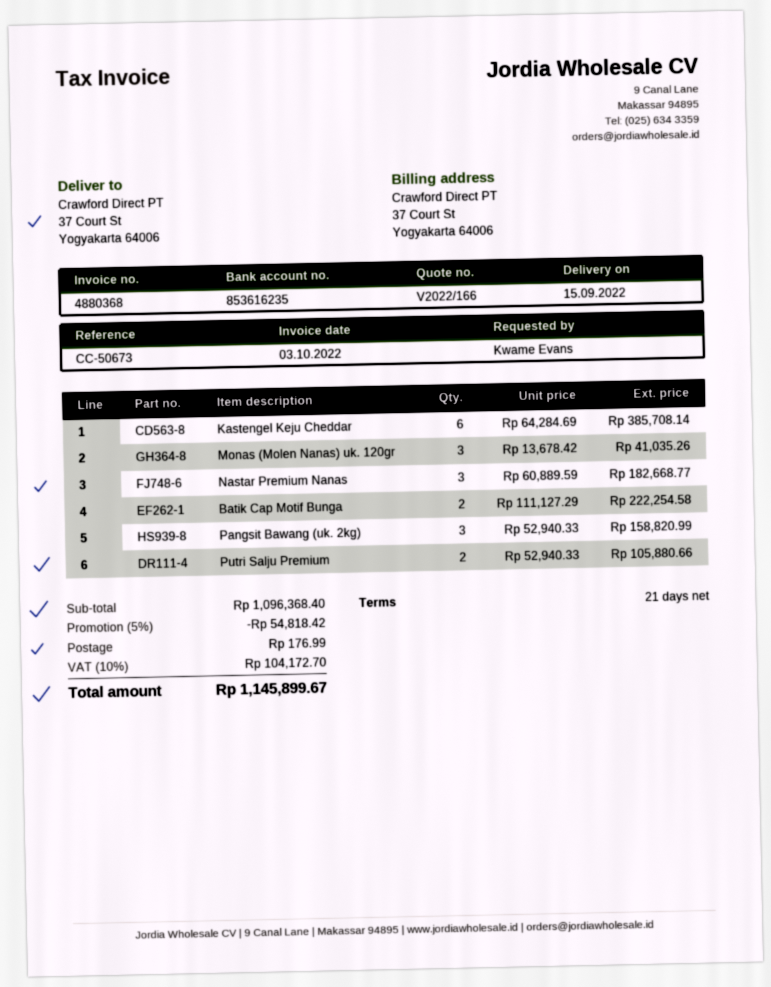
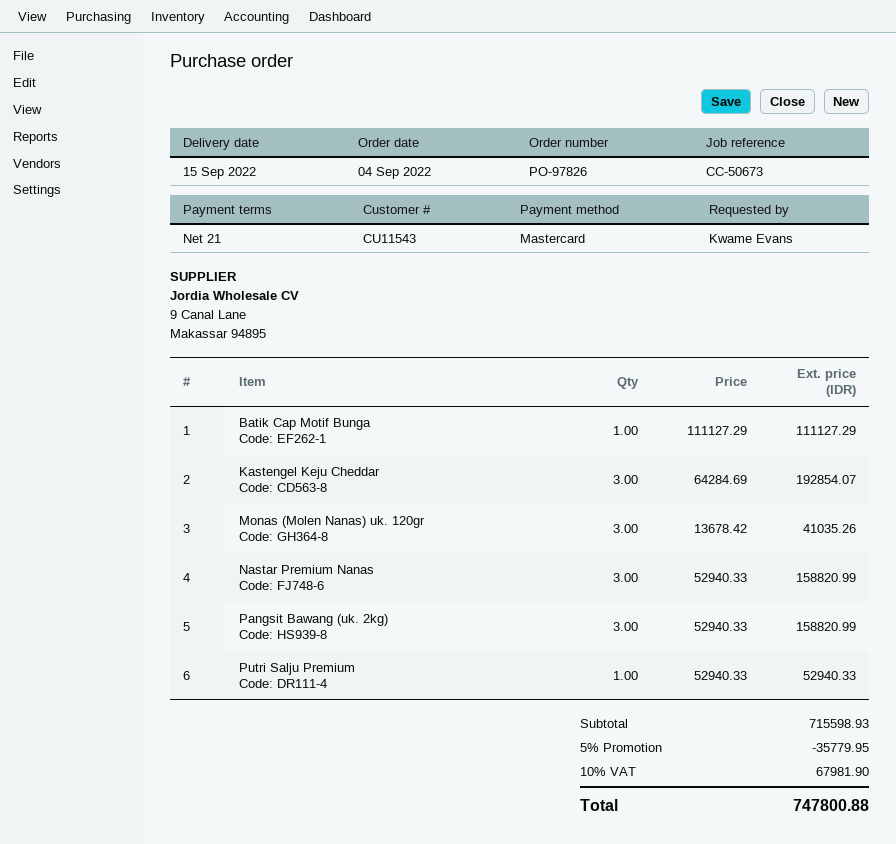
Kastengel Keju Cheddar: 6 x 64284.69 = 385708.14 -> 3 x 64284.69 = 192854.07
Nastar Premium Nanas: 3 x 60889.59 = 182668.77 -> 3 x 52940.33 = 158820.99
Batik Cap Motif Bunga: 2 x 111127.29 = 222254.58 -> 1 x 111127.29 = 111127.29
Putri Salju Premium: 2 x 52940.33 = 105880.66 -> 1 x 52940.33 = 52940.33
subtotal: 1096368.40 -> 715598.93
discount: 5% = 54818.42 -> 5% = 35779.95
shipping: 176.99 -> none
tax: 10% = 104172.70 -> 10% = 67981.90
total: 1145899.67 -> 747800.88

